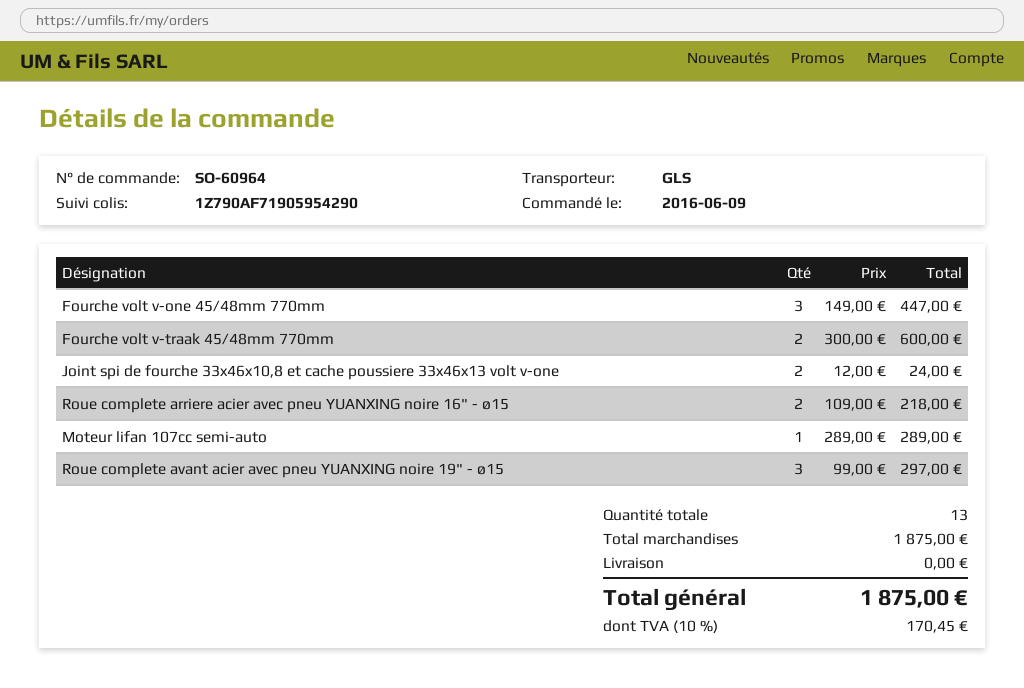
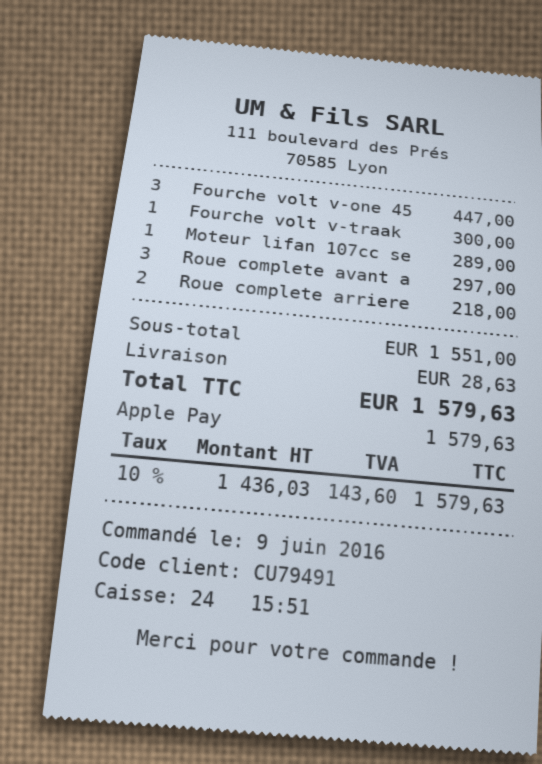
Fourche volt v-traak 45/48mm 770mm: 2 for 600.00 -> 1 for 300.00
Joint spi de fourche 33x46x10,8 et cache poussiere 33x46x13 volt v-one: 2 for 24.00 -> none
subtotal: 1875.00 -> 1551.00
shipping: 0.00 -> 28.63
tax: 10% = 170.45 -> 10% = 143.60
total: 1875.00 -> 1579.63

